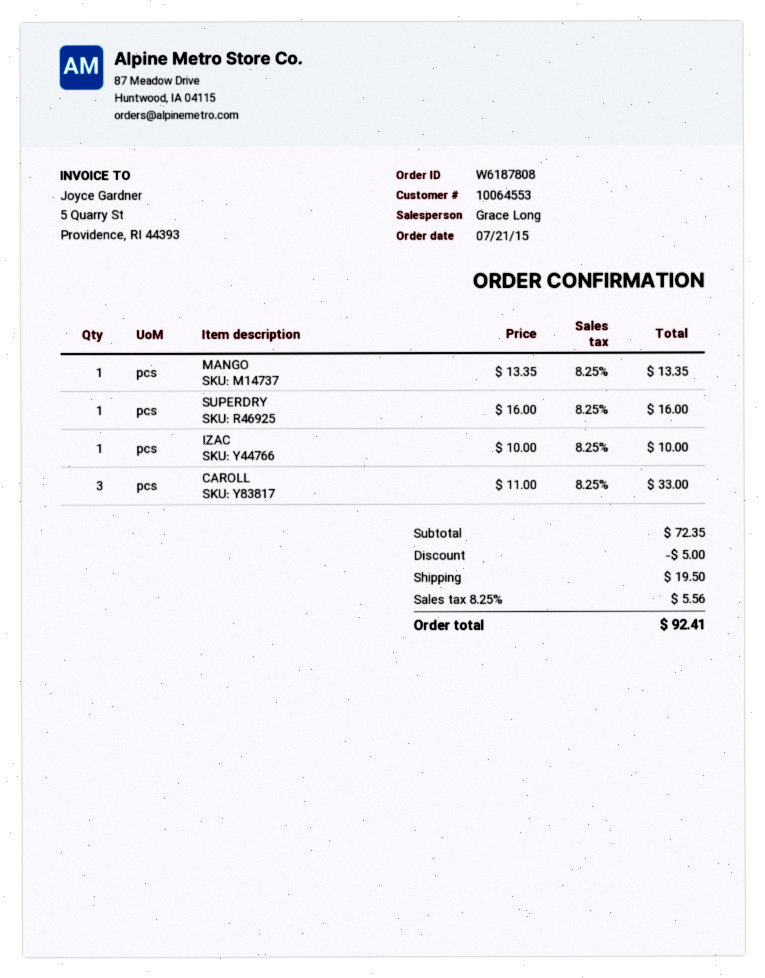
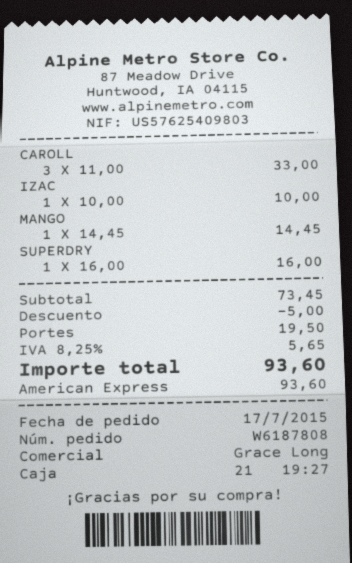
order date: 2015-07-21 -> 2015-07-17
MANGO: 1 x 13.35 = 13.35 -> 1 x 14.45 = 14.45
subtotal: 72.35 -> 73.45
tax: 8.25% = 5.56 -> 8.25% = 5.65
total: 92.41 -> 93.60

